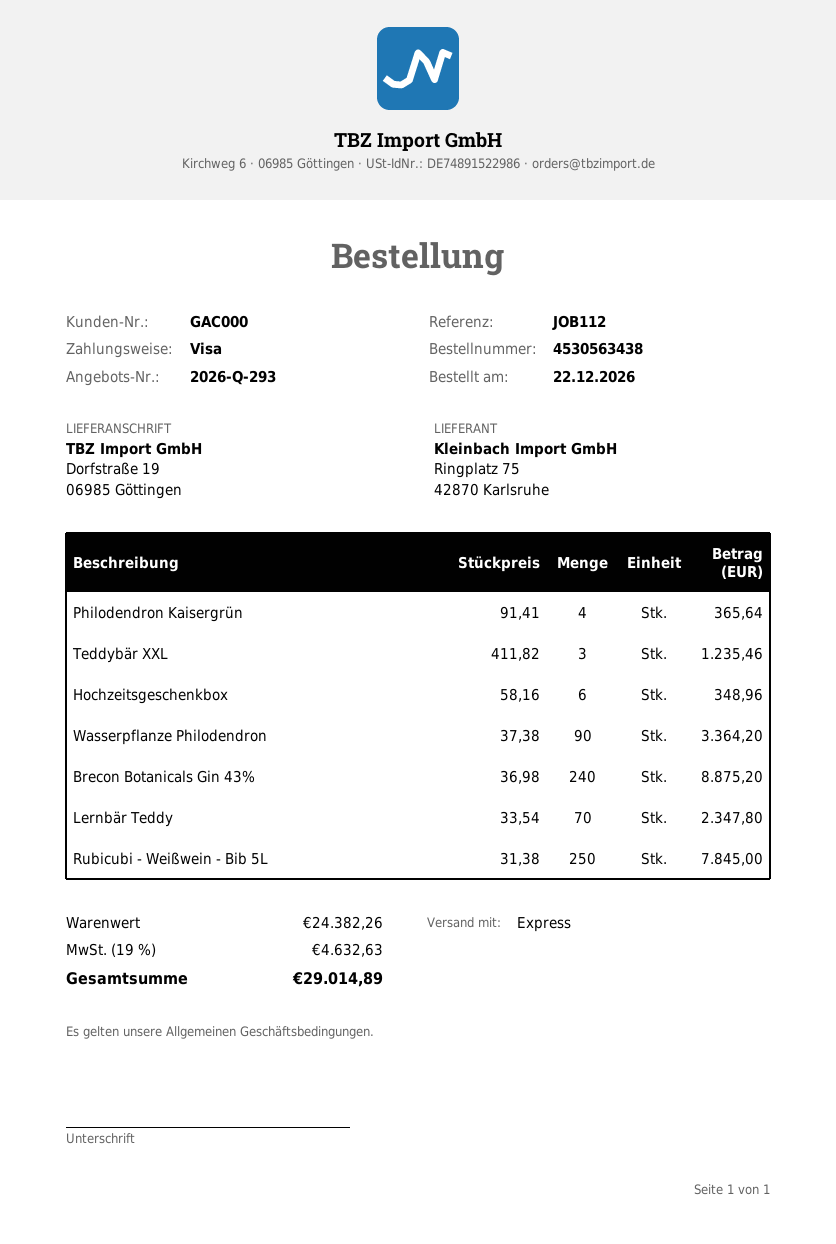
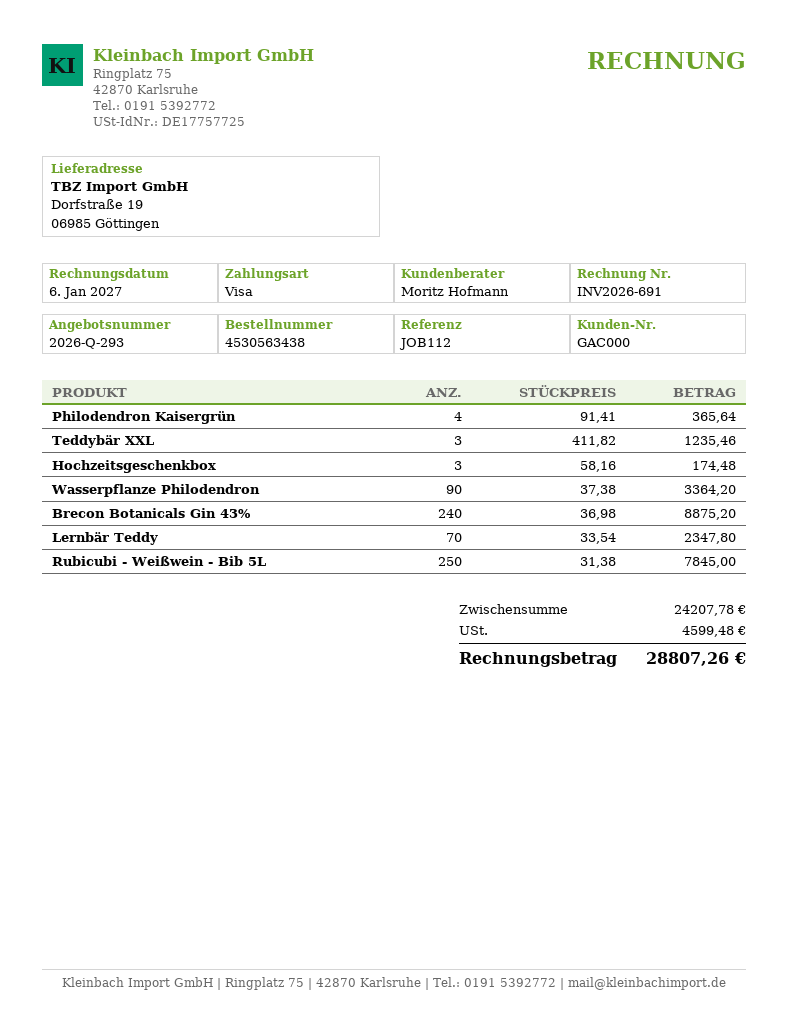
Hochzeitsgeschenkbox: 6 x 58.16 = 348.96 -> 3 x 58.16 = 174.48
subtotal: 24382.26 -> 24207.78
tax: 4632.63 -> 4599.48
total: 29014.89 -> 28807.26

